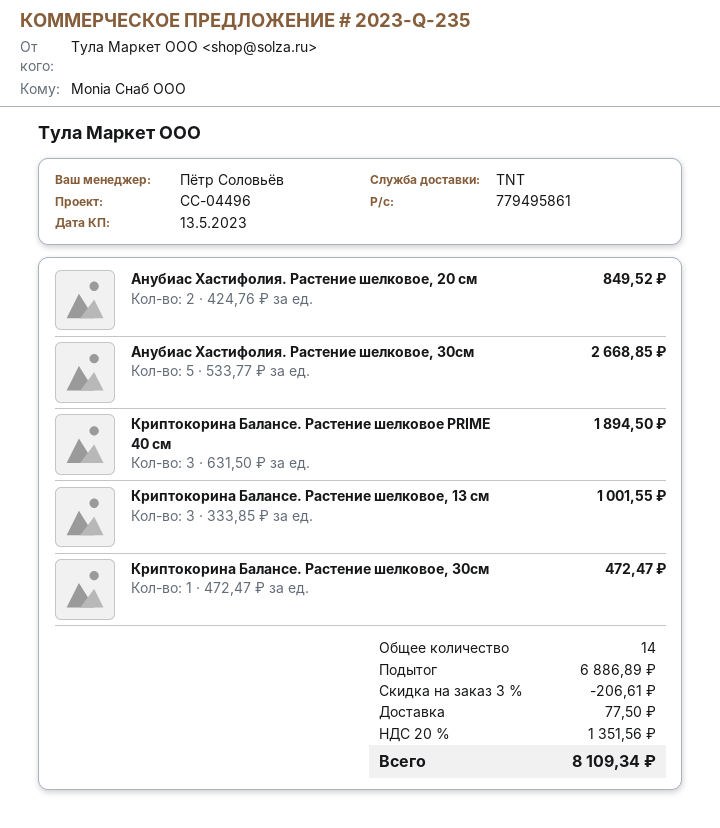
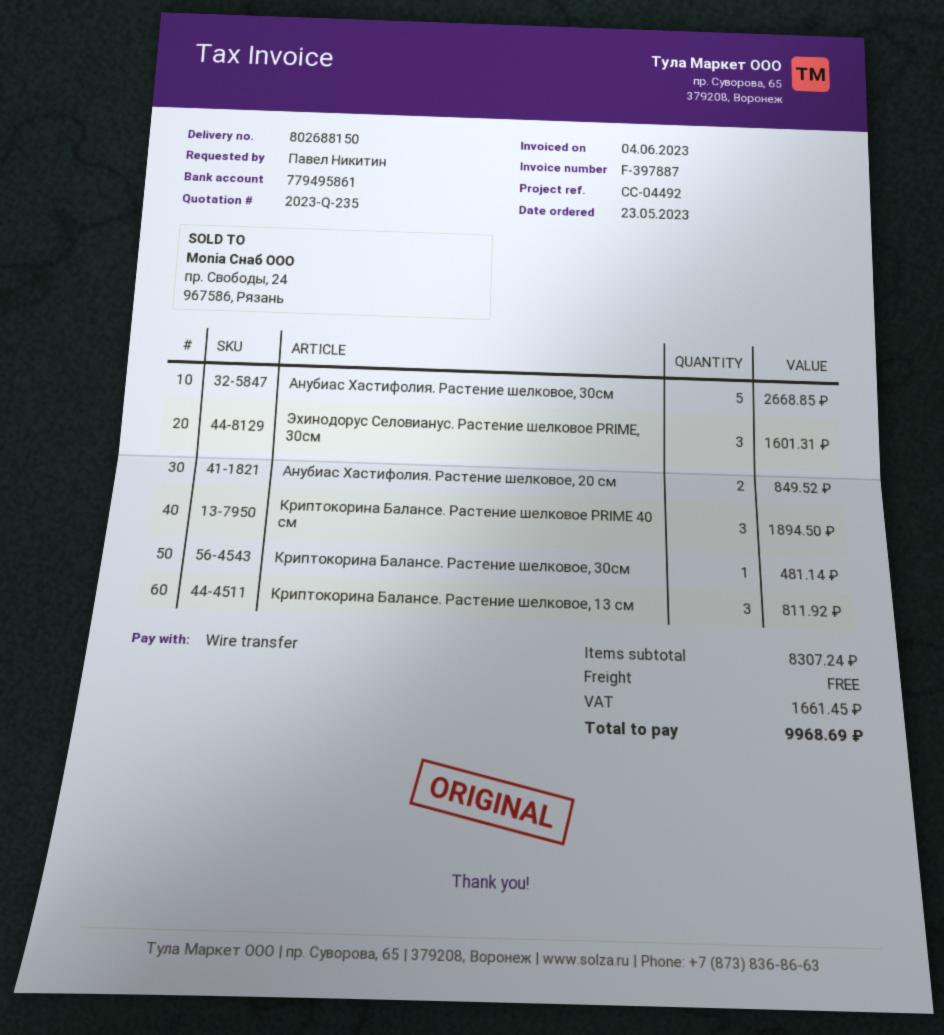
reference: CC-04496 -> CC-04492
Криптокорина Балансе. Растение шелковое, 13 см: 3 for 1001.55 -> 3 for 811.92
Криптокорина Балансе. Растение шелковое, 30см: 1 for 472.47 -> 1 for 481.14
Эхинодорус Селовианус. Растение шелковое PRIME, 30см: none -> 3 for 1601.31
subtotal: 6886.89 -> 8307.24
discount: 3% = 206.61 -> none
shipping: 77.50 -> 0.00
tax: 1351.56 -> 1661.45
total: 8109.34 -> 9968.69

